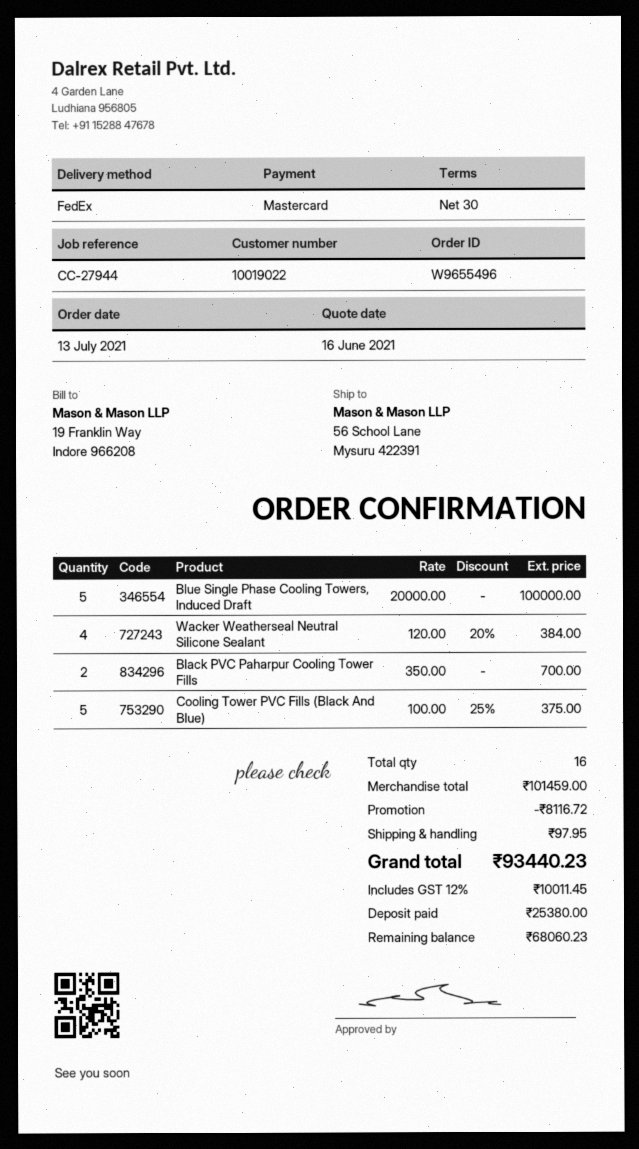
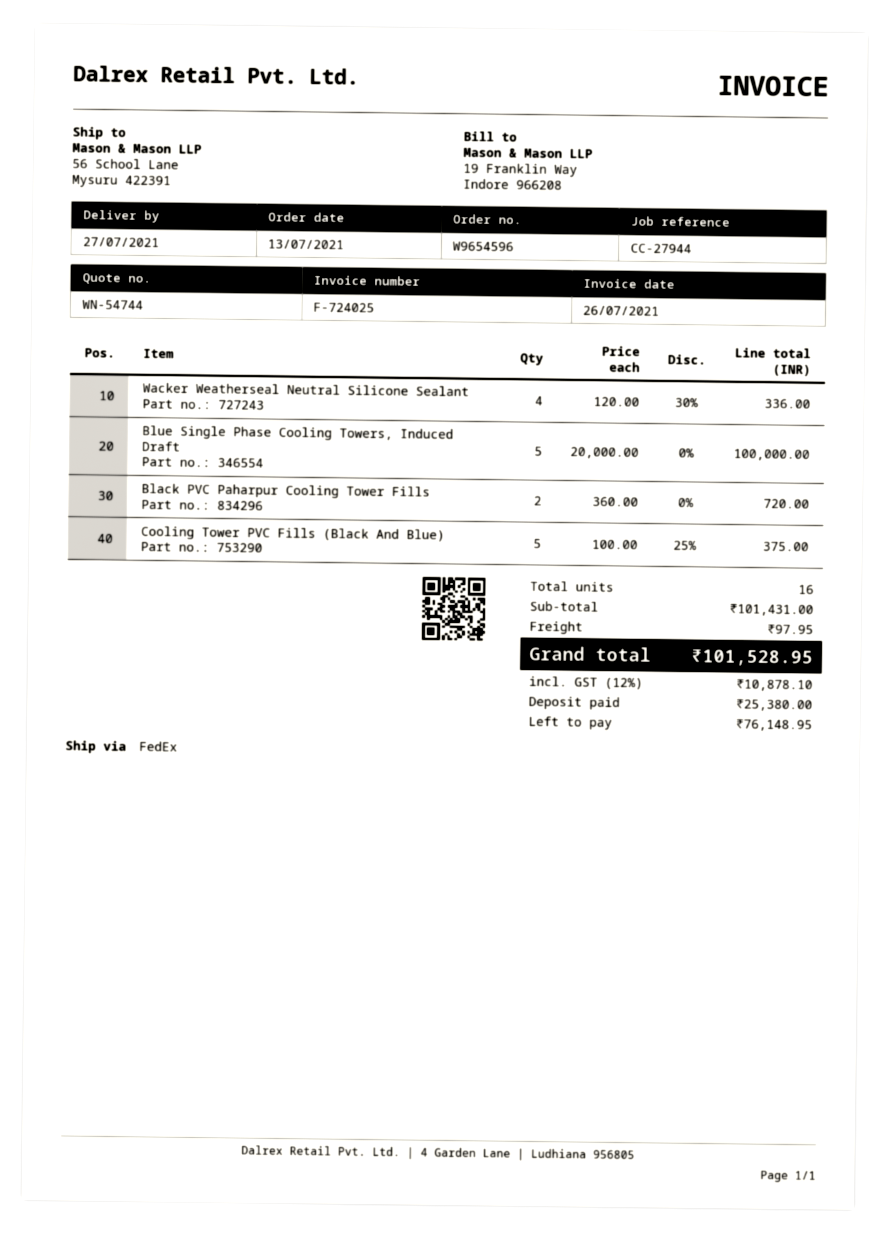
order number: W9655496 -> W9654596
Wacker Weatherseal Neutral Silicone Sealant: 4 x 120.00 - 20% = 384.00 -> 4 x 120.00 - 30% = 336.00
Black PVC Paharpur Cooling Tower Fills: 2 x 350.00 = 700.00 -> 2 x 360.00 = 720.00
subtotal: 101459.00 -> 101431.00
discount: 8116.72 -> none
tax: 12% = 10011.45 -> 12% = 10878.10
total: 93440.23 -> 101528.95
balance: 68060.23 -> 76148.95

